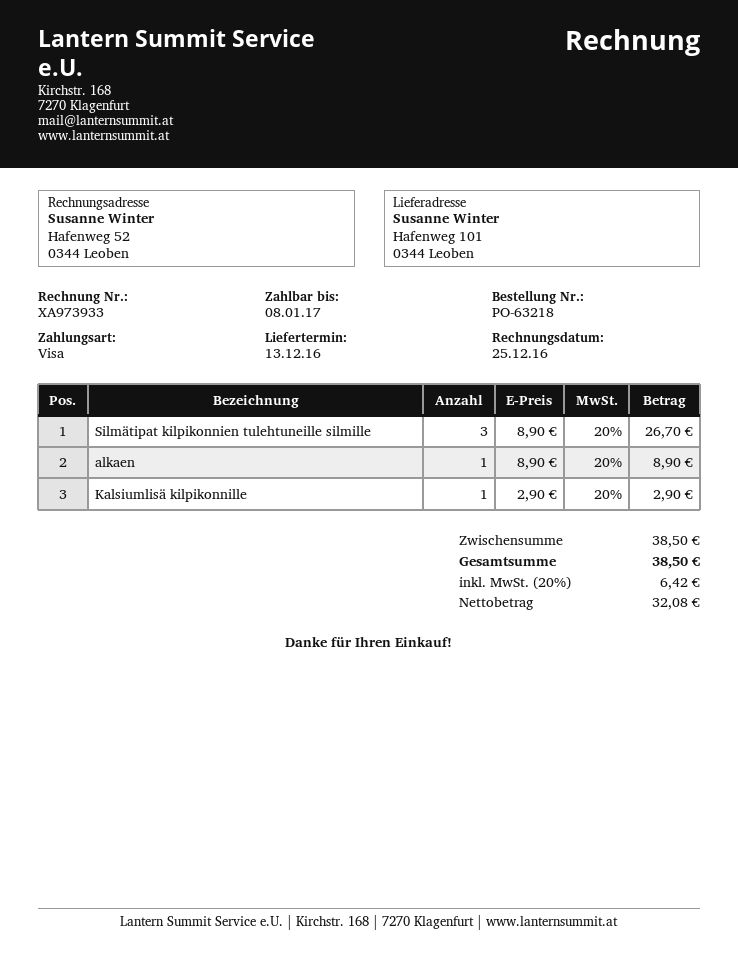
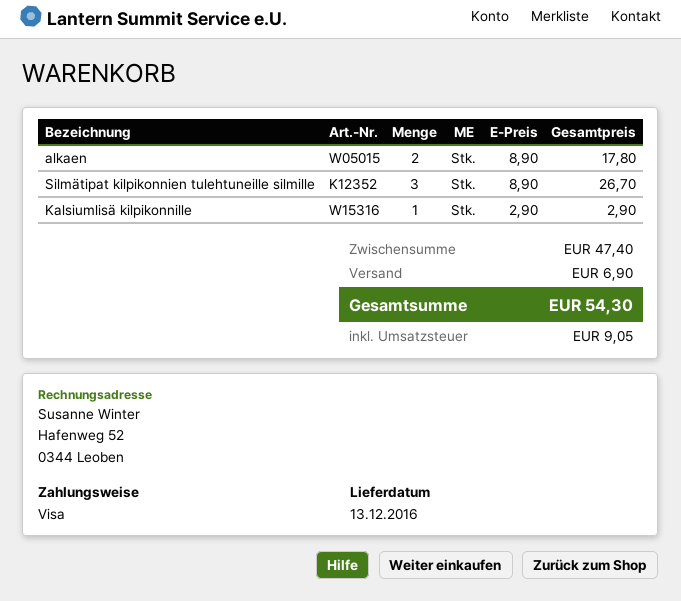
alkaen: 1 x 8.90 = 8.90 -> 2 x 8.90 = 17.80
subtotal: 38.50 -> 47.40
shipping: none -> 6.90
tax: 6.42 -> 9.05
total: 38.50 -> 54.30

